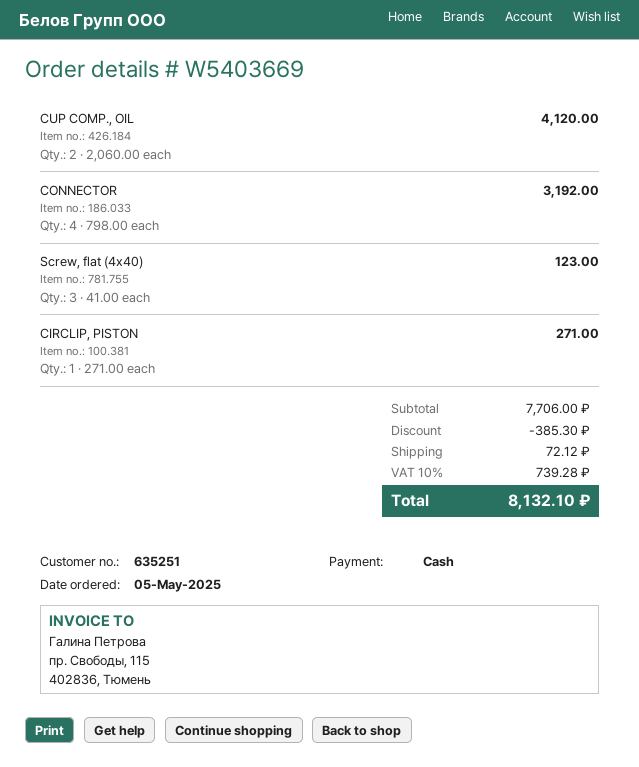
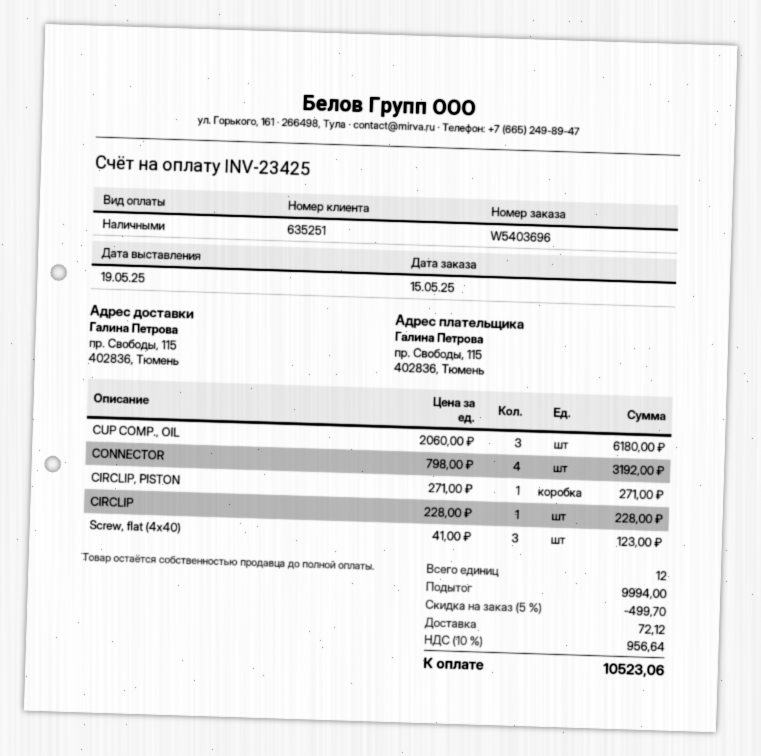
order number: W5403669 -> W5403696
order date: 2025-05-05 -> 2025-05-15
CUP COMP., OIL: 2 x 2060.00 = 4120.00 -> 3 x 2060.00 = 6180.00
CIRCLIP: none -> 1 x 228.00 = 228.00
subtotal: 7706.00 -> 9994.00
discount: 385.30 -> 499.70
tax: 10% = 739.28 -> 10% = 956.64
total: 8132.10 -> 10523.06

